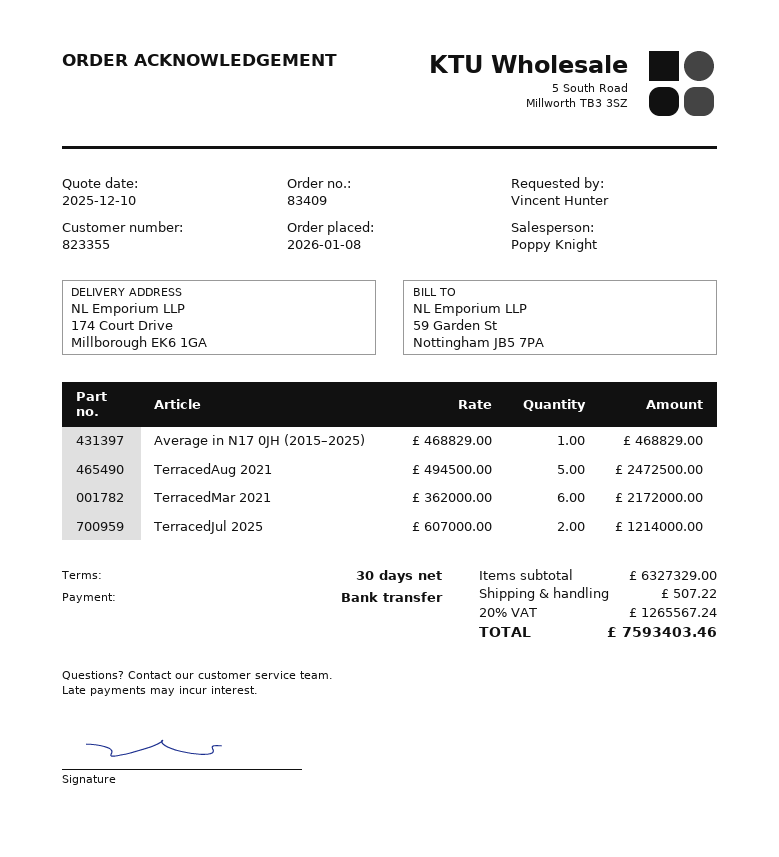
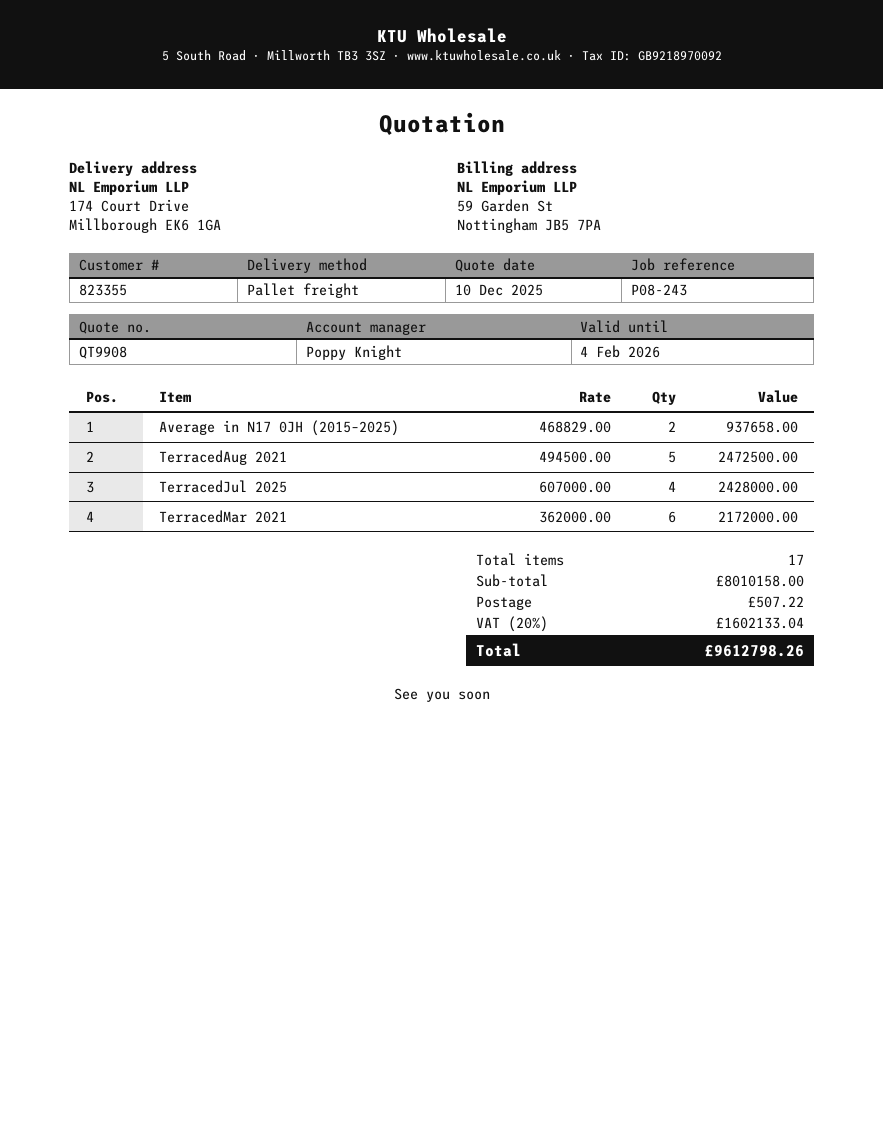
Average in N17 0JH (2015–2025): 1 x 468829.00 = 468829.00 -> 2 x 468829.00 = 937658.00
TerracedJul 2025: 2 x 607000.00 = 1214000.00 -> 4 x 607000.00 = 2428000.00
subtotal: 6327329.00 -> 8010158.00
tax: 20% = 1265567.24 -> 20% = 1602133.04
total: 7593403.46 -> 9612798.26

